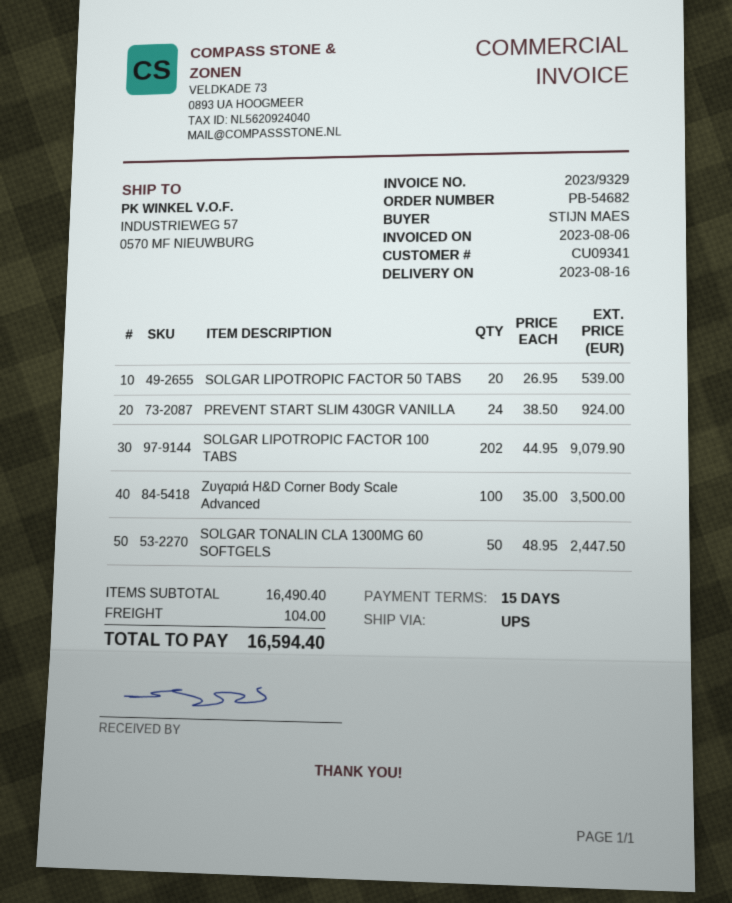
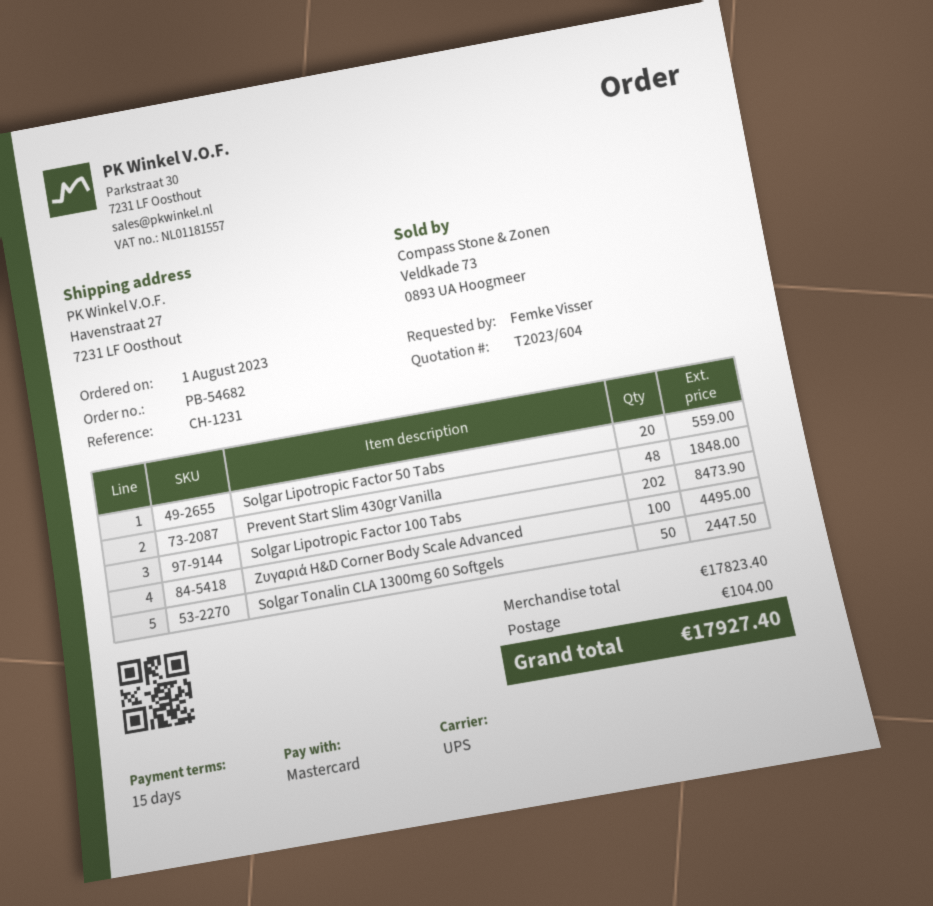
ordered by: STIJN MAES -> Femke Visser
ship to: INDUSTRIEWEG 57, 0570 MF NIEUWBURG -> Havenstraat 27, 7231 LF Oosthout
SOLGAR LIPOTROPIC FACTOR 50 TABS: 20 for 539.00 -> 20 for 559.00
PREVENT START SLIM 430GR VANILLA: 24 for 924.00 -> 48 for 1848.00
SOLGAR LIPOTROPIC FACTOR 100 TABS: 202 for 9079.90 -> 202 for 8473.90
Ζυγαριά H&D Corner Body Scale Advanced: 100 for 3500.00 -> 100 for 4495.00
subtotal: 16490.40 -> 17823.40
total: 16594.40 -> 17927.40

